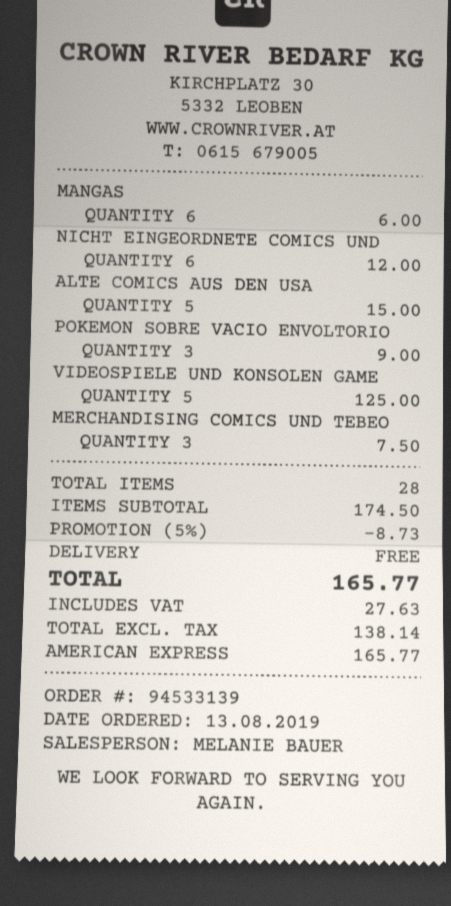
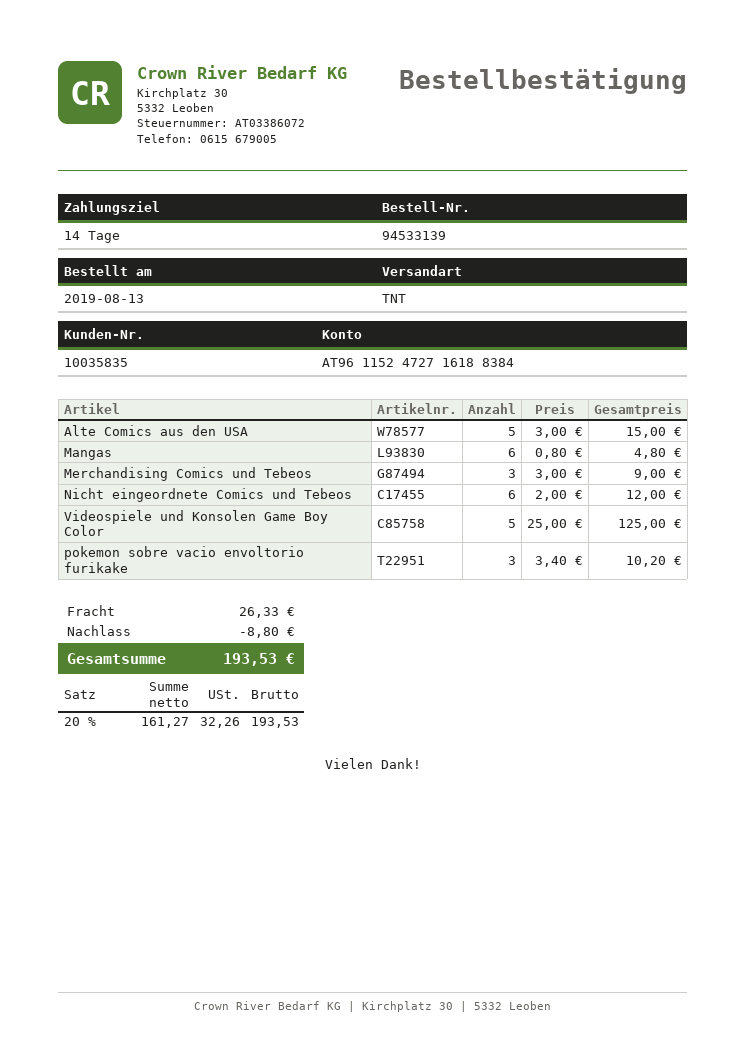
MANGAS: 6 for 6.00 -> 6 for 4.80
POKEMON SOBRE VACIO ENVOLTORIO: 3 for 9.00 -> 3 for 10.20
MERCHANDISING COMICS UND TEBEO: 3 for 7.50 -> 3 for 9.00
discount: 8.73 -> 8.80
shipping: 0.00 -> 26.33
net: 138.14 -> 161.27
tax: 27.63 -> 32.26
total: 165.77 -> 193.53

